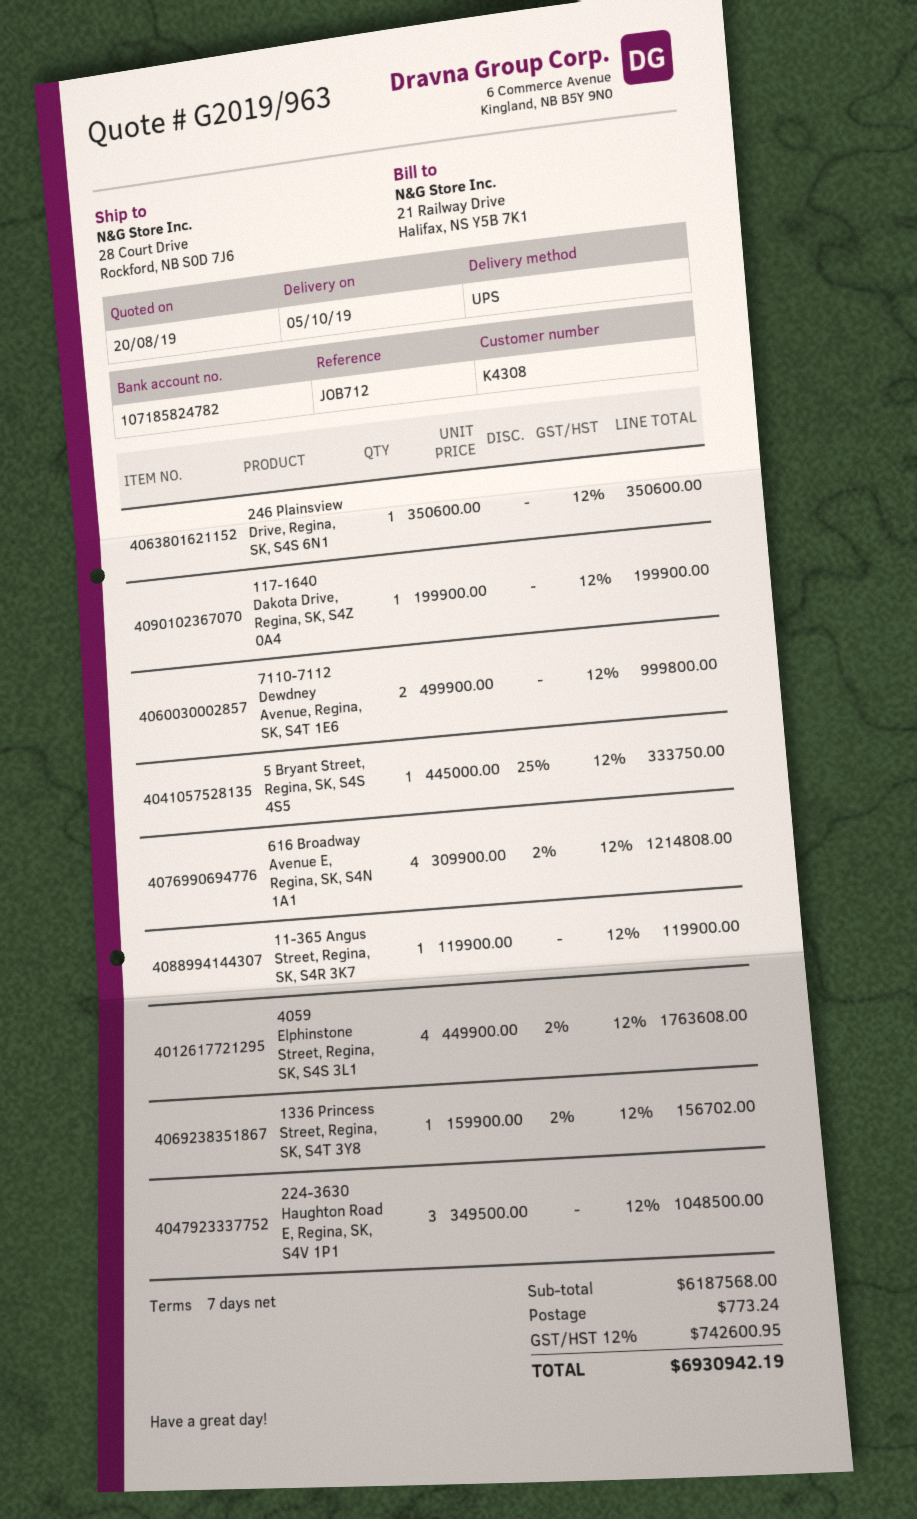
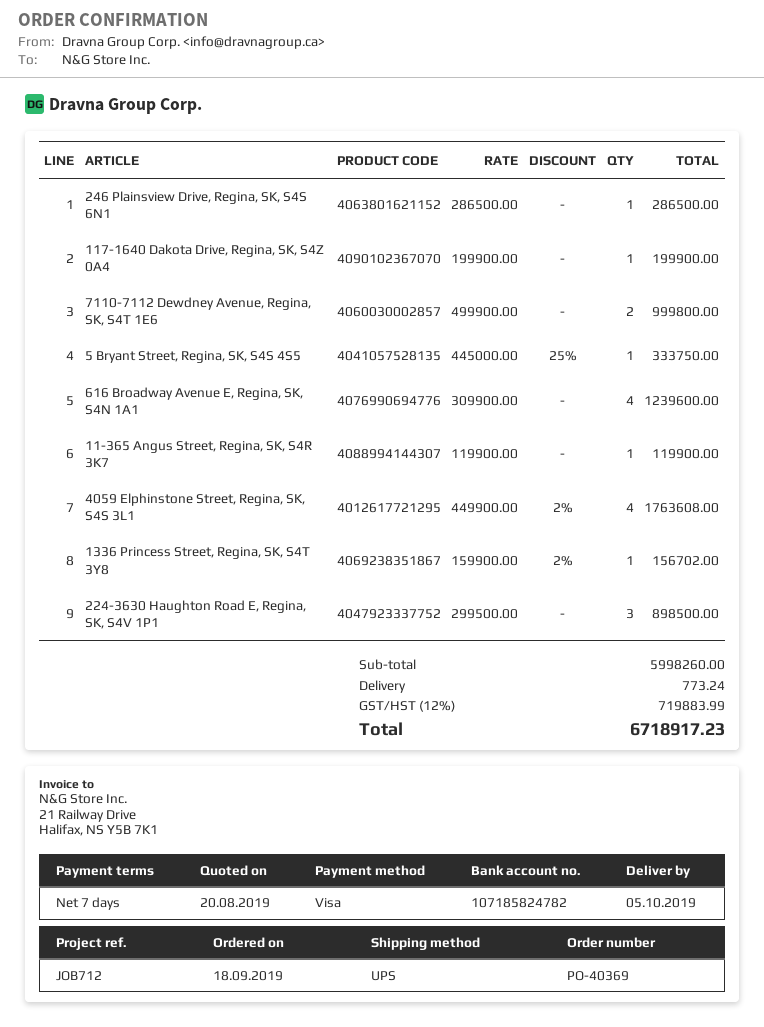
246 Plainsview Drive, Regina, SK, S4S 6N1: 1 x 350600.00 = 350600.00 -> 1 x 286500.00 = 286500.00
616 Broadway Avenue E, Regina, SK, S4N 1A1: 4 x 309900.00 - 2% = 1214808.00 -> 4 x 309900.00 = 1239600.00
224-3630 Haughton Road E, Regina, SK, S4V 1P1: 3 x 349500.00 = 1048500.00 -> 3 x 299500.00 = 898500.00
subtotal: 6187568.00 -> 5998260.00
tax: 12% = 742600.95 -> 12% = 719883.99
total: 6930942.19 -> 6718917.23

